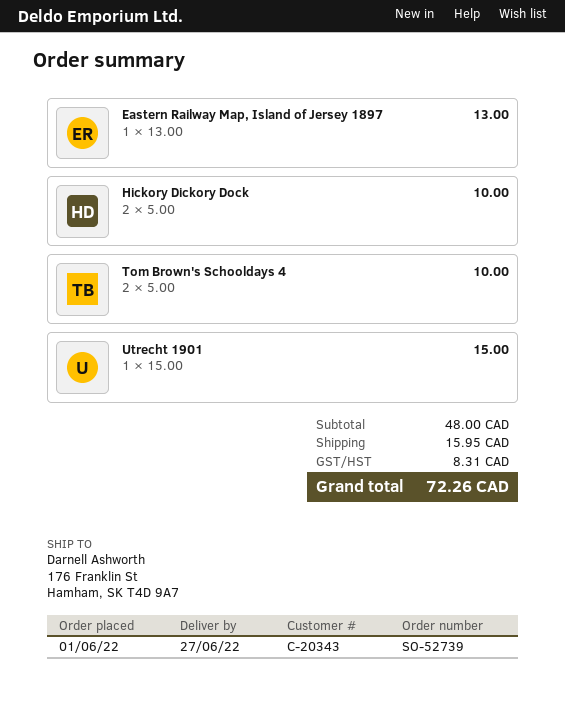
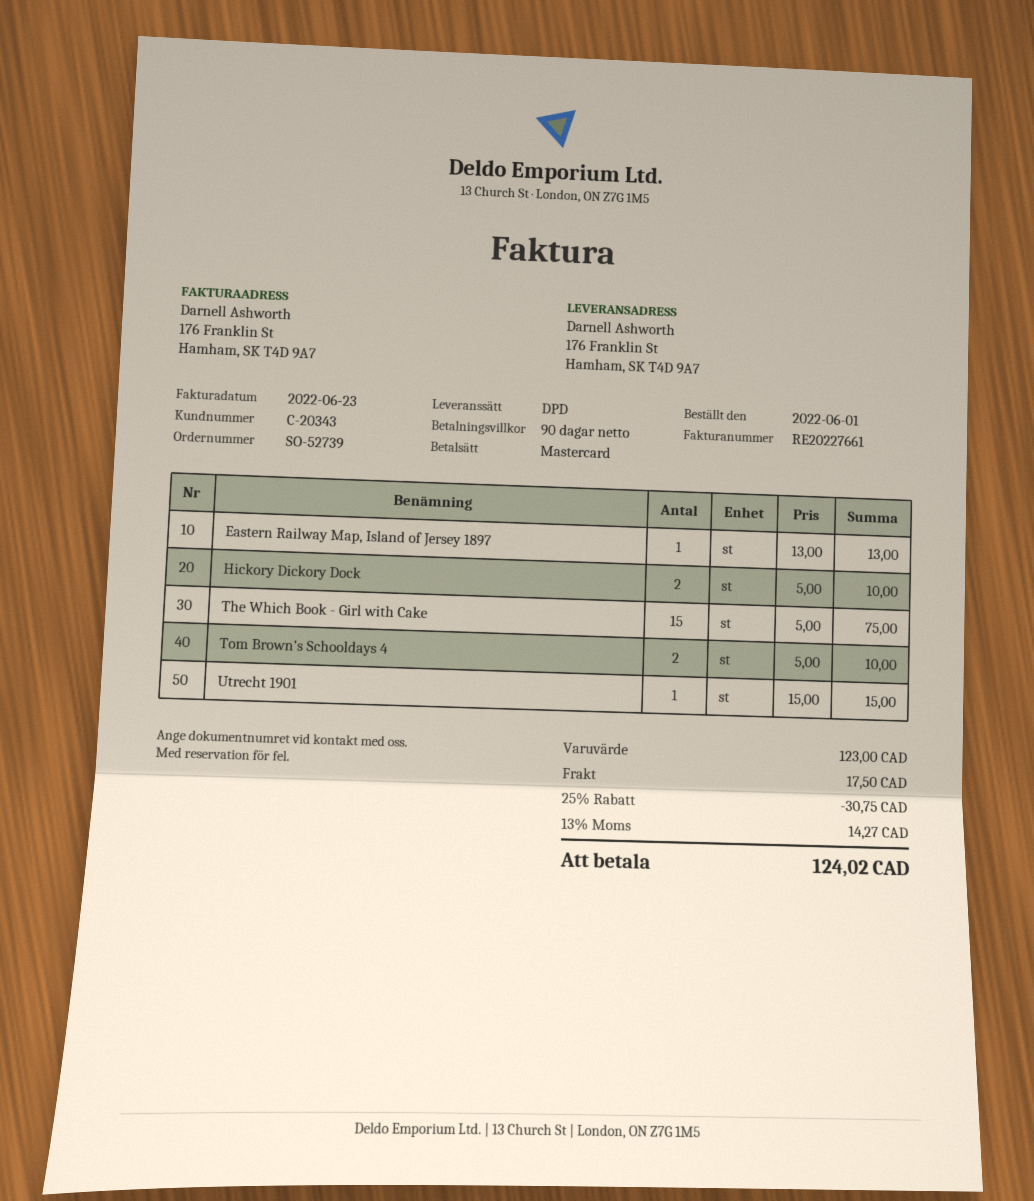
The Which Book - Girl with Cake: none -> 15 x 5.00 = 75.00
subtotal: 48.00 -> 123.00
discount: none -> 25% = 30.75
shipping: 15.95 -> 17.50
tax: 8.31 -> 14.27
total: 72.26 -> 124.02

